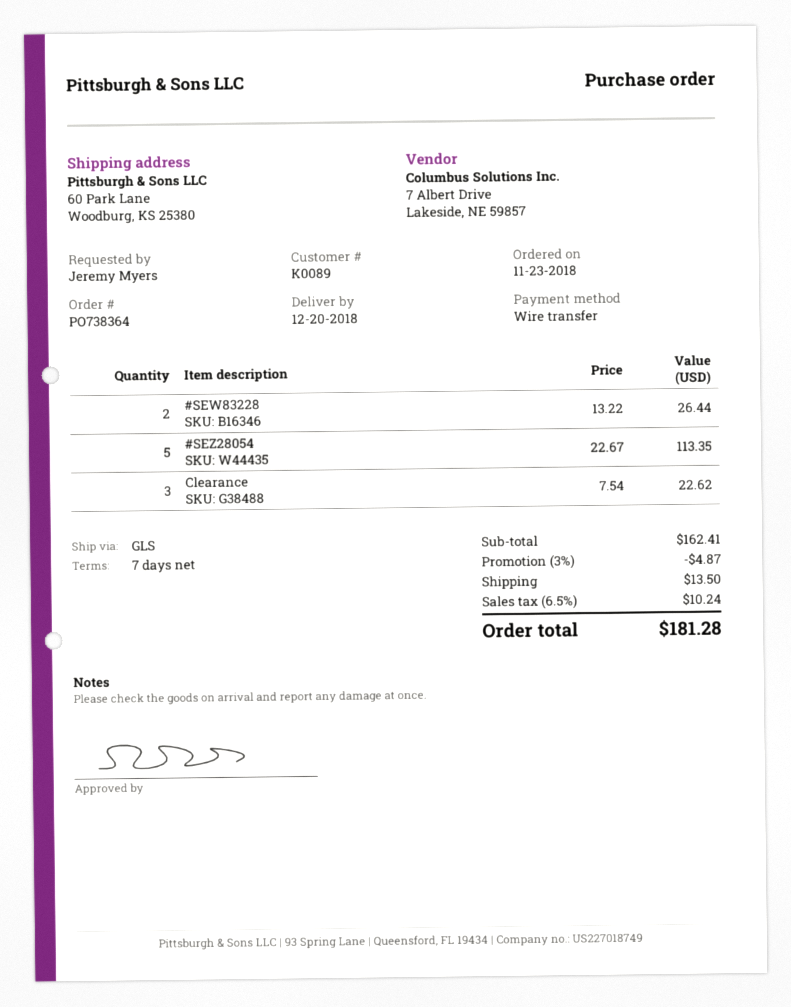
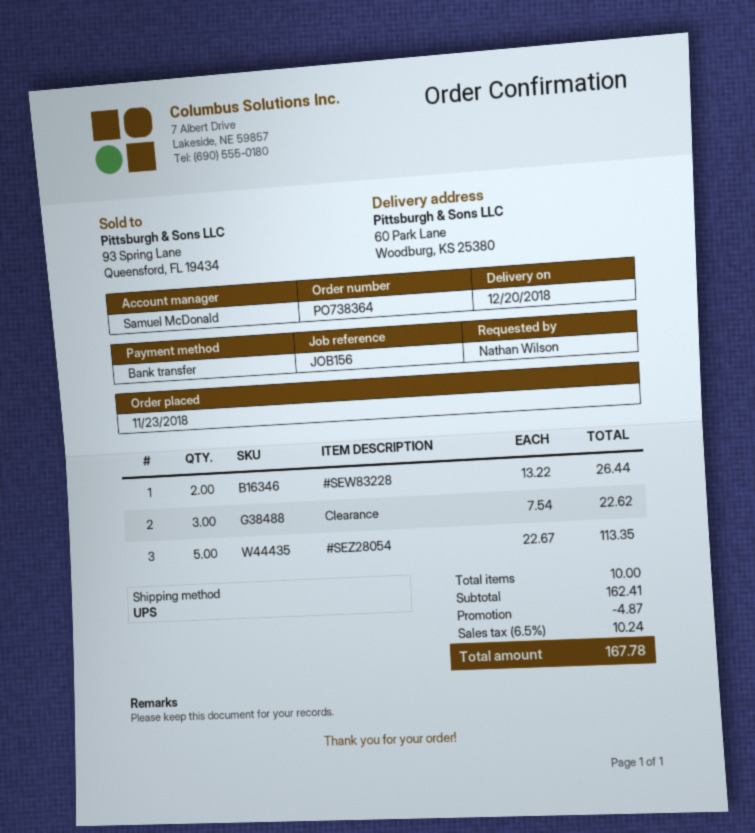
ordered by: Jeremy Myers -> Nathan Wilson
shipping method: GLS -> UPS
shipping: 13.50 -> none
total: 181.28 -> 167.78

